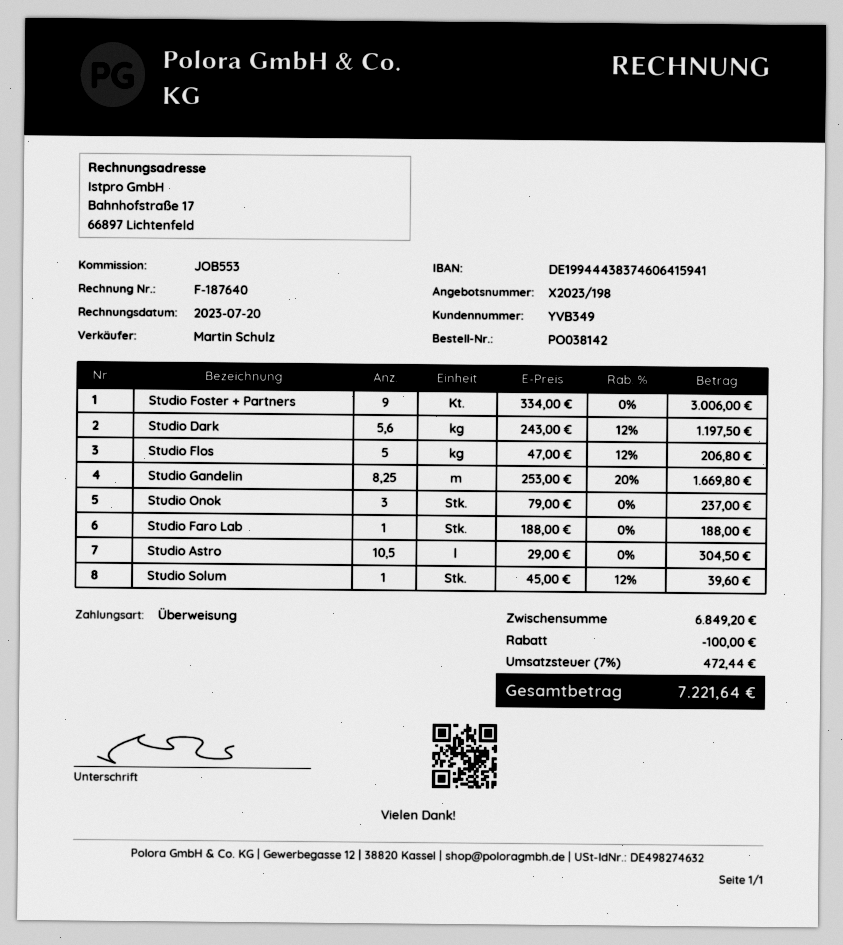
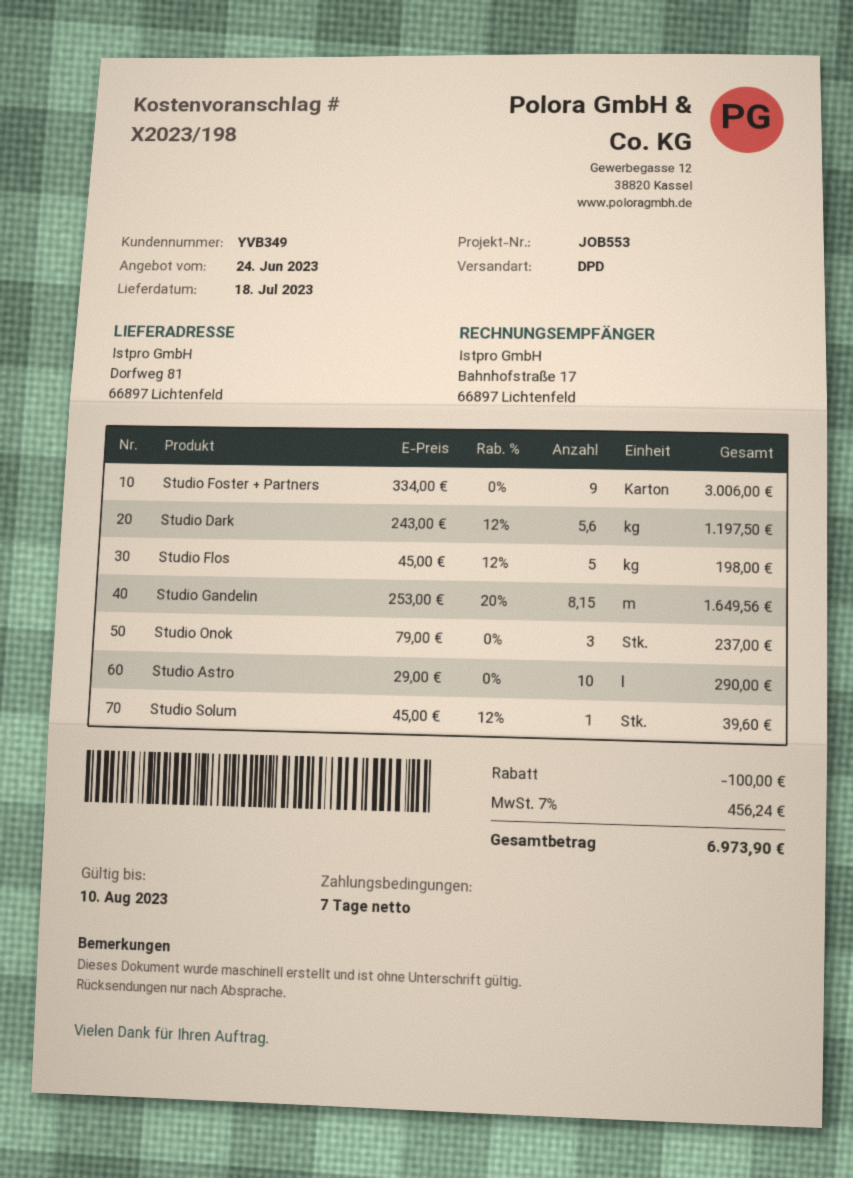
Studio Flos: 5 x 47.00 - 12% = 206.80 -> 5 x 45.00 - 12% = 198.00
Studio Gandelin: 8.25 x 253.00 - 20% = 1669.80 -> 8.15 x 253.00 - 20% = 1649.56
Studio Faro Lab: 1 x 188.00 = 188.00 -> none
Studio Astro: 10.5 x 29.00 = 304.50 -> 10 x 29.00 = 290.00
tax: 7% = 472.44 -> 7% = 456.24
total: 7221.64 -> 6973.90

